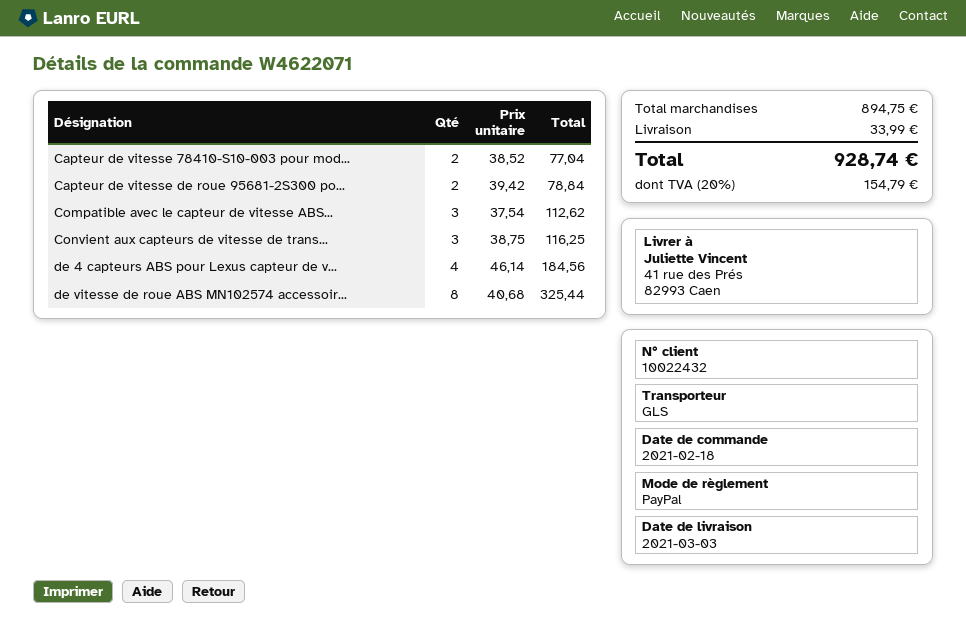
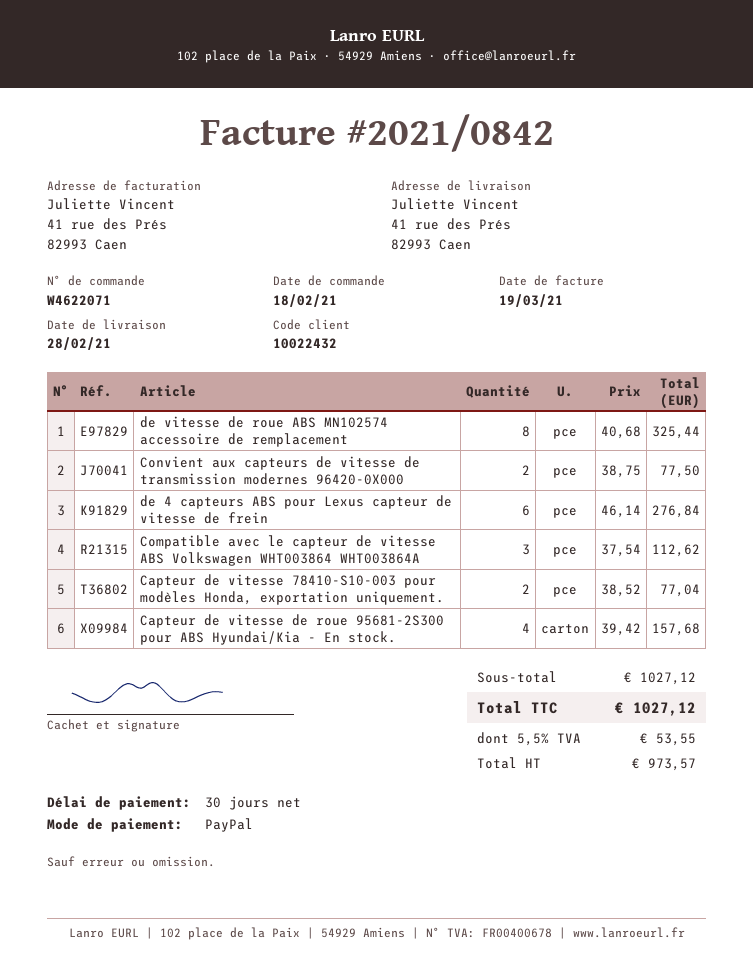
delivery date: 2021-03-03 -> 2021-02-28
Capteur de vitesse de roue 95681-2S300 po...: 2 x 39.42 = 78.84 -> 4 x 39.42 = 157.68
Convient aux capteurs de vitesse de trans...: 3 x 38.75 = 116.25 -> 2 x 38.75 = 77.50
de 4 capteurs ABS pour Lexus capteur de v...: 4 x 46.14 = 184.56 -> 6 x 46.14 = 276.84
subtotal: 894.75 -> 1027.12
shipping: 33.99 -> none
tax: 20% = 154.79 -> 5.5% = 53.55
total: 928.74 -> 1027.12

